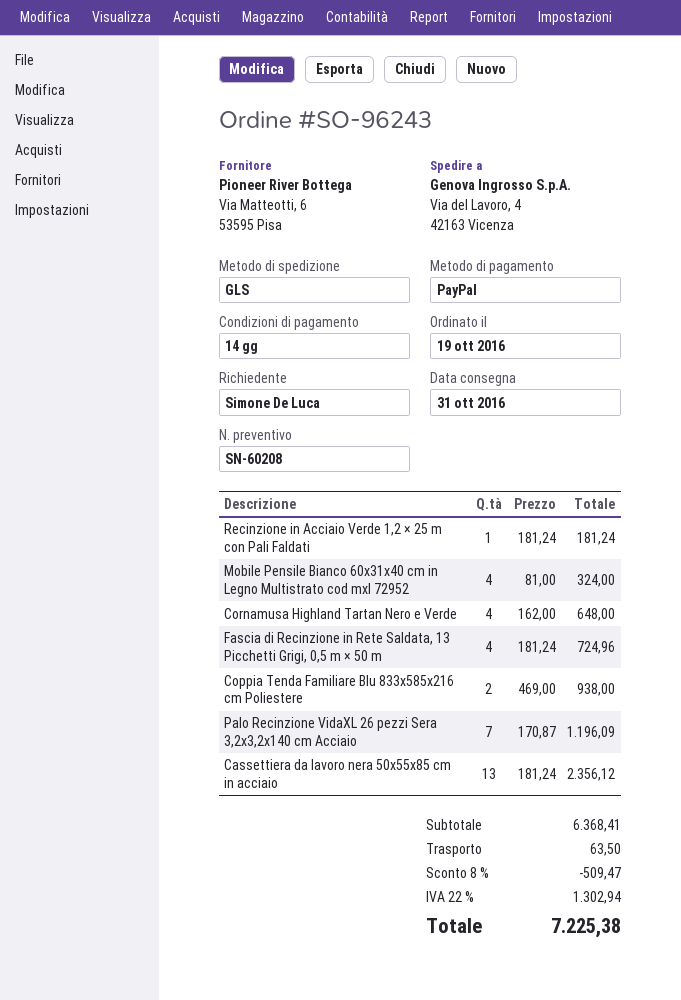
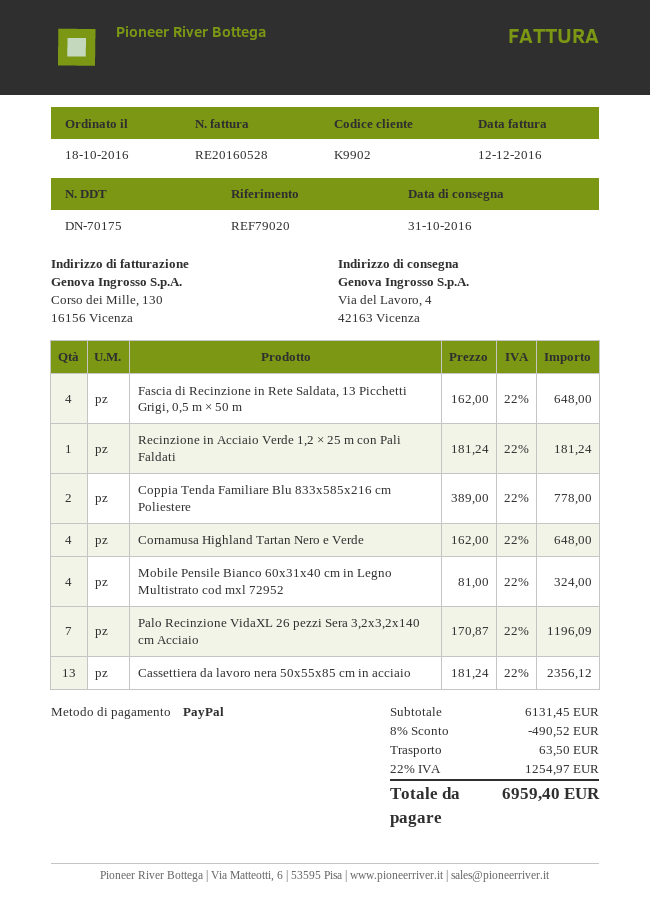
order date: 2016-10-19 -> 2016-10-18
Fascia di Recinzione in Rete Saldata, 13 Picchetti Grigi, 0,5 m × 50 m: 4 x 181.24 = 724.96 -> 4 x 162.00 = 648.00
Coppia Tenda Familiare Blu 833x585x216 cm Poliestere: 2 x 469.00 = 938.00 -> 2 x 389.00 = 778.00
subtotal: 6368.41 -> 6131.45
discount: 8% = 509.47 -> 8% = 490.52
tax: 22% = 1302.94 -> 22% = 1254.97
total: 7225.38 -> 6959.40

